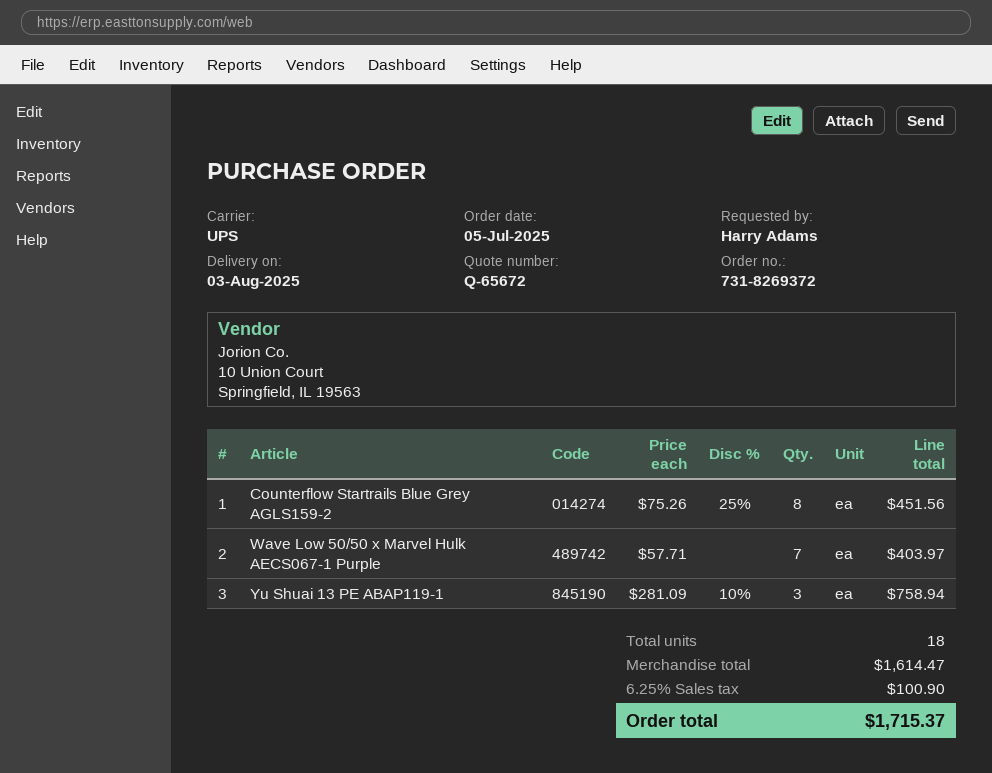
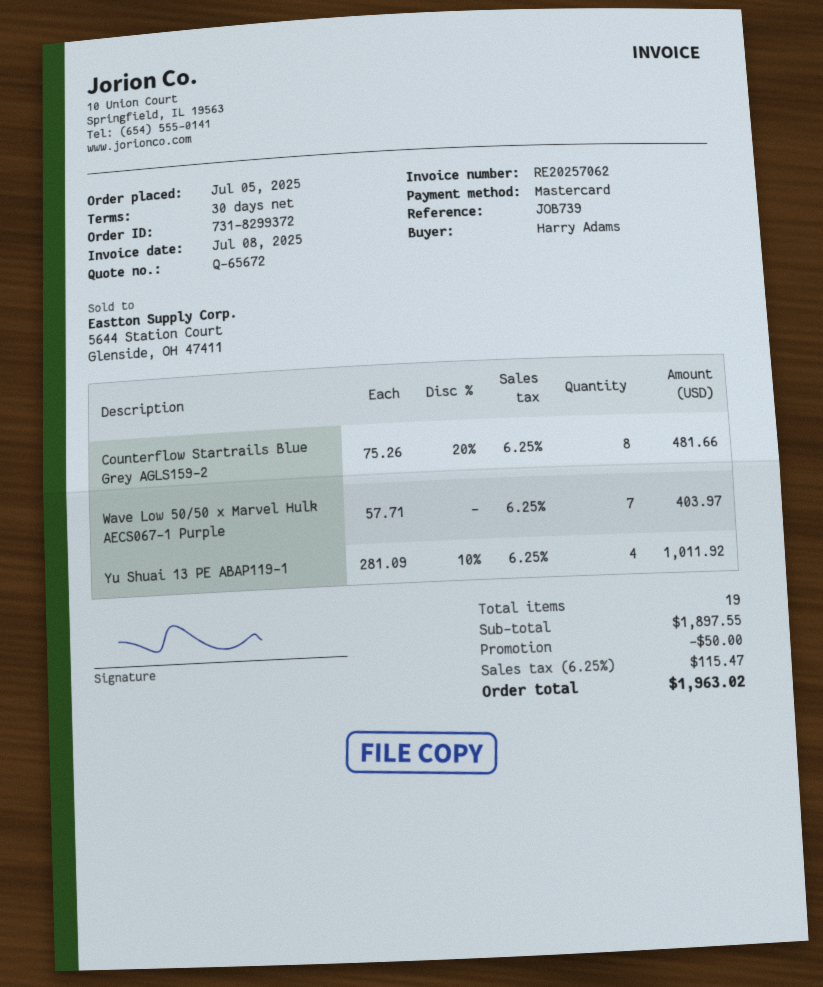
order number: 731-8269372 -> 731-8299372
Counterflow Startrails Blue Grey AGLS159-2: 8 x 75.26 - 25% = 451.56 -> 8 x 75.26 - 20% = 481.66
Yu Shuai 13 PE ABAP119-1: 3 x 281.09 - 10% = 758.94 -> 4 x 281.09 - 10% = 1011.92
total quantity: 18 -> 19
subtotal: 1614.47 -> 1897.55
discount: none -> 50.00
tax: 6.25% = 100.90 -> 6.25% = 115.47
total: 1715.37 -> 1963.02

